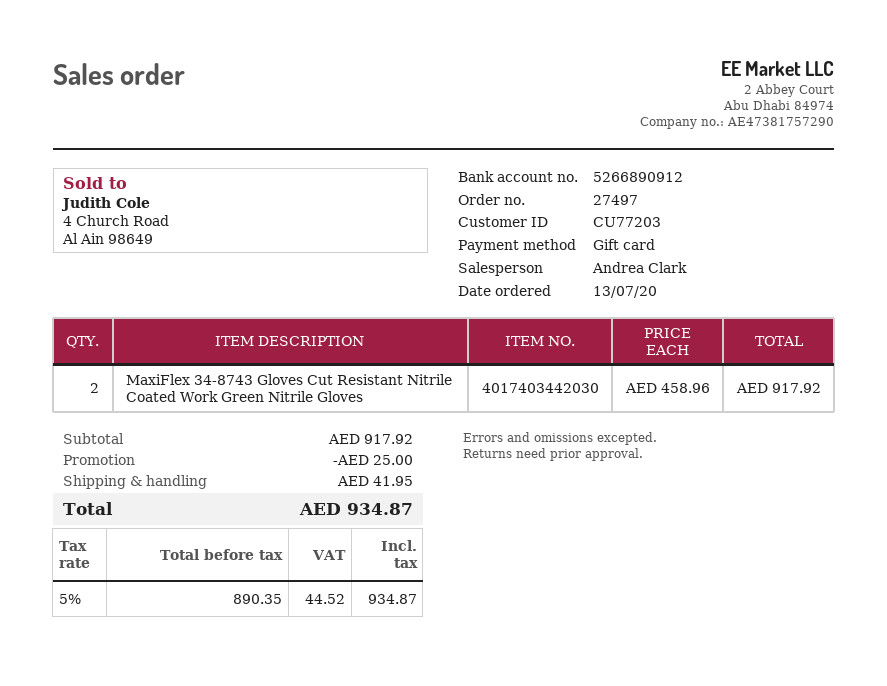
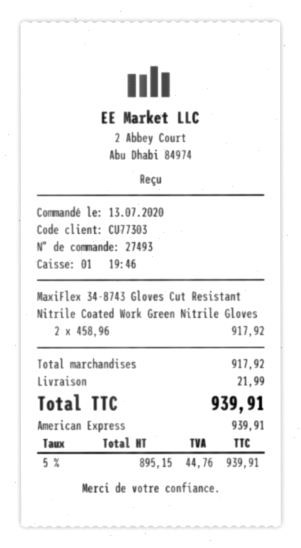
order number: 27497 -> 27493
customer number: CU77203 -> CU77303
payment method: gift card -> American Express
discount: 25.00 -> none
shipping: 41.95 -> 21.99
net: 890.35 -> 895.15
tax: 5% = 44.52 -> 5% = 44.76
total: 934.87 -> 939.91

